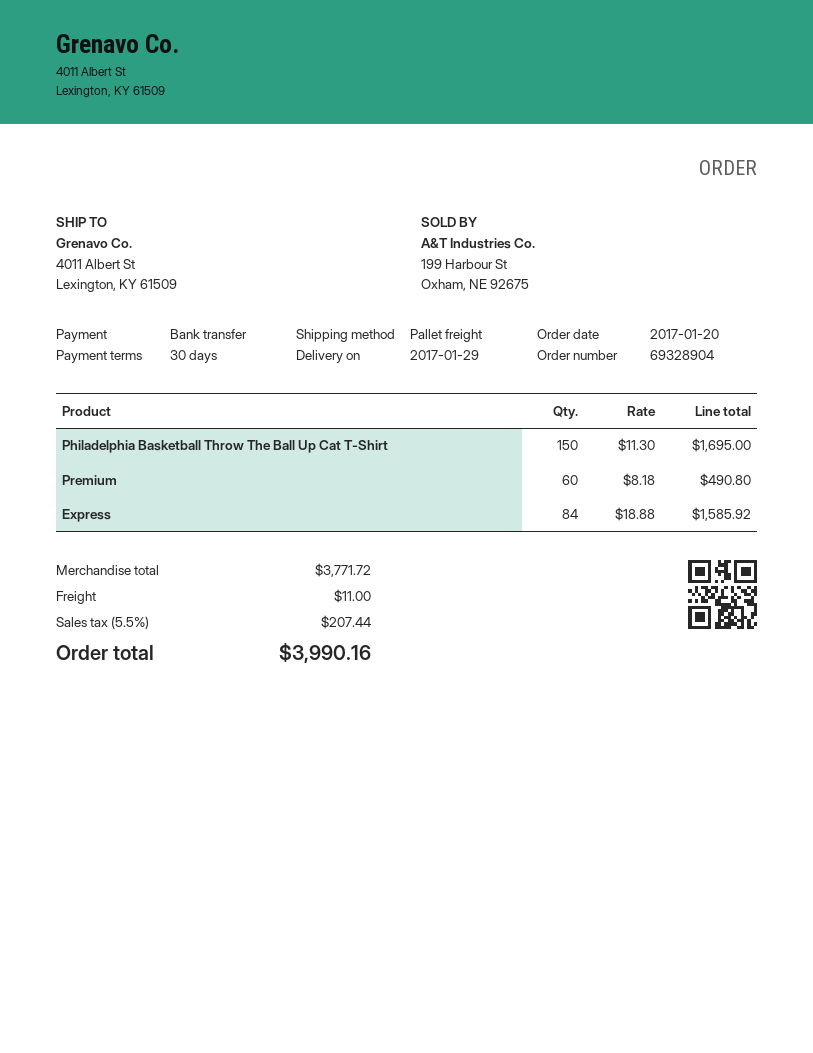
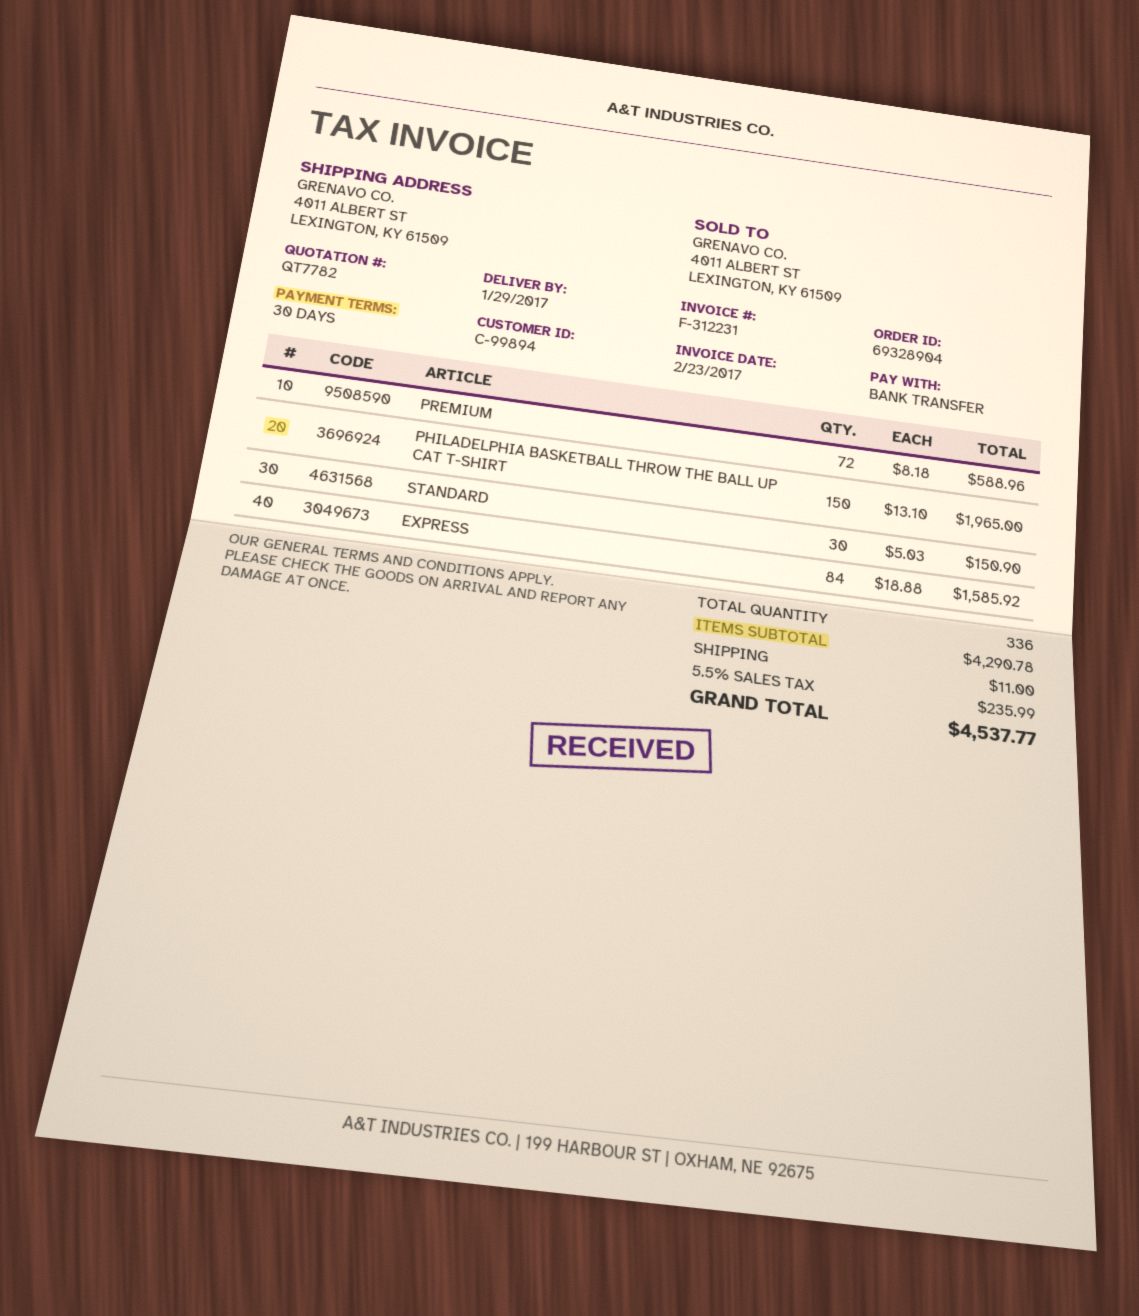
Philadelphia Basketball Throw The Ball Up Cat T-Shirt: 150 x 11.30 = 1695.00 -> 150 x 13.10 = 1965.00
Premium: 60 x 8.18 = 490.80 -> 72 x 8.18 = 588.96
STANDARD: none -> 30 x 5.03 = 150.90
subtotal: 3771.72 -> 4290.78
tax: 5.5% = 207.44 -> 5.5% = 235.99
total: 3990.16 -> 4537.77

